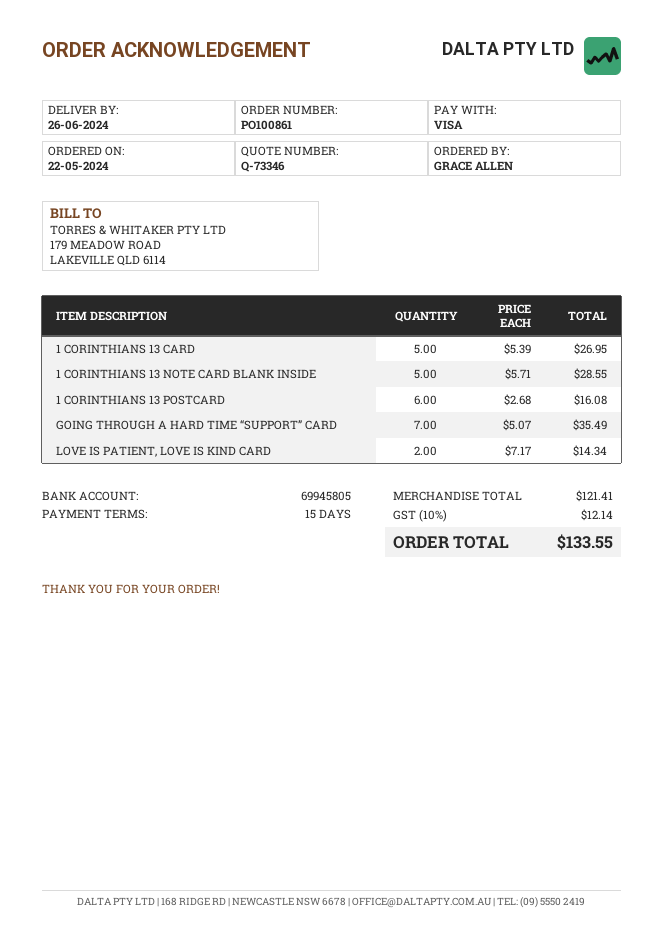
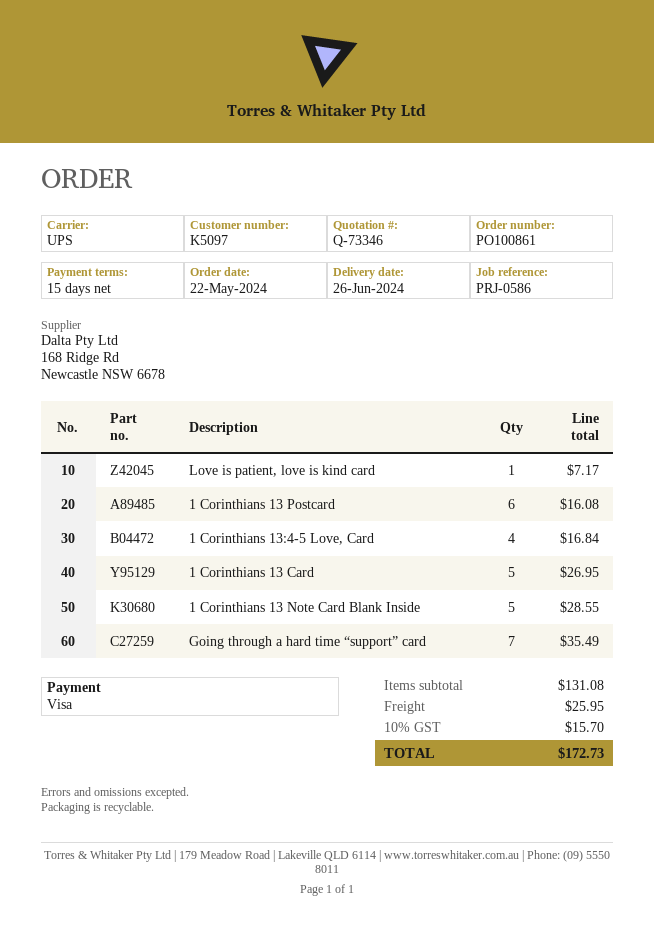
LOVE IS PATIENT, LOVE IS KIND CARD: 2 for 14.34 -> 1 for 7.17
1 Corinthians 13:4-5 Love, Card: none -> 4 for 16.84
subtotal: 121.41 -> 131.08
shipping: none -> 25.95
tax: 10% = 12.14 -> 10% = 15.70
total: 133.55 -> 172.73

